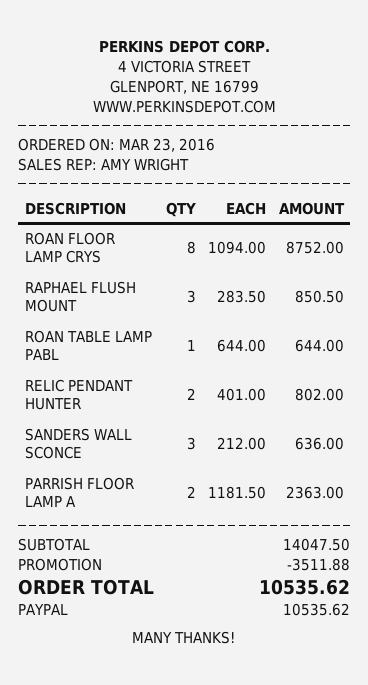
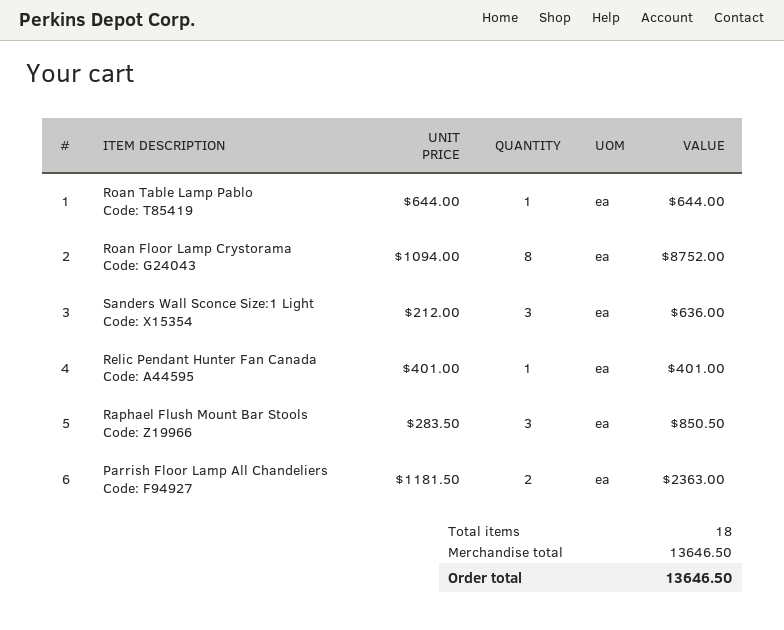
RELIC PENDANT HUNTER: 2 x 401.00 = 802.00 -> 1 x 401.00 = 401.00
subtotal: 14047.50 -> 13646.50
discount: 3511.88 -> none
total: 10535.62 -> 13646.50

